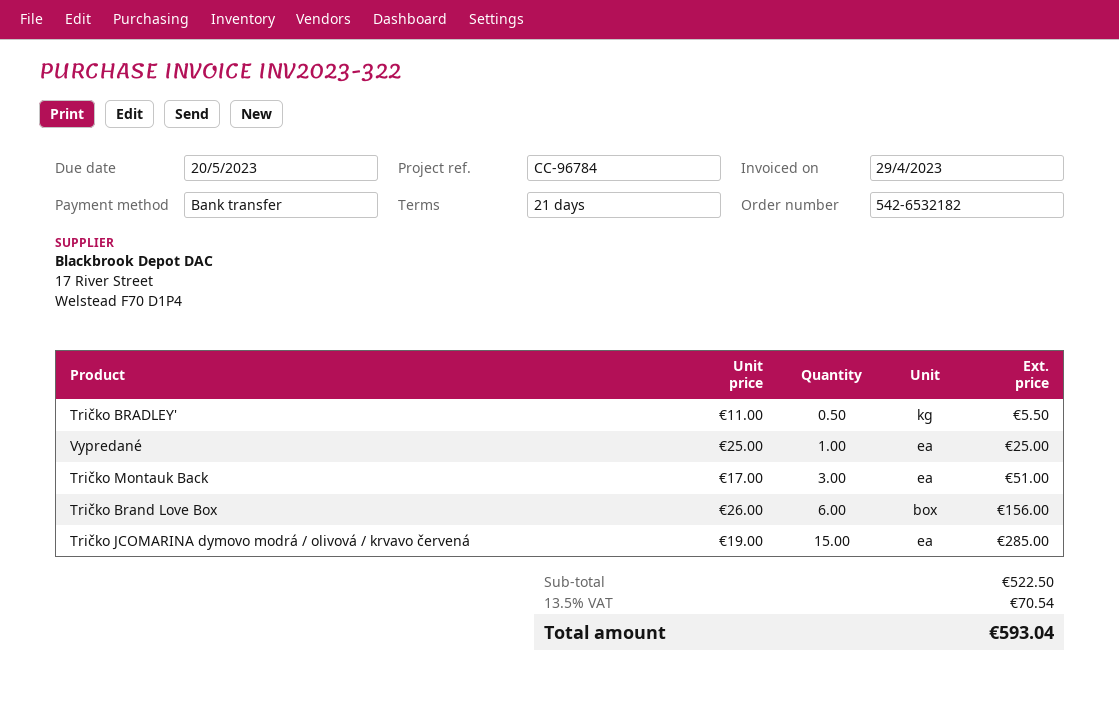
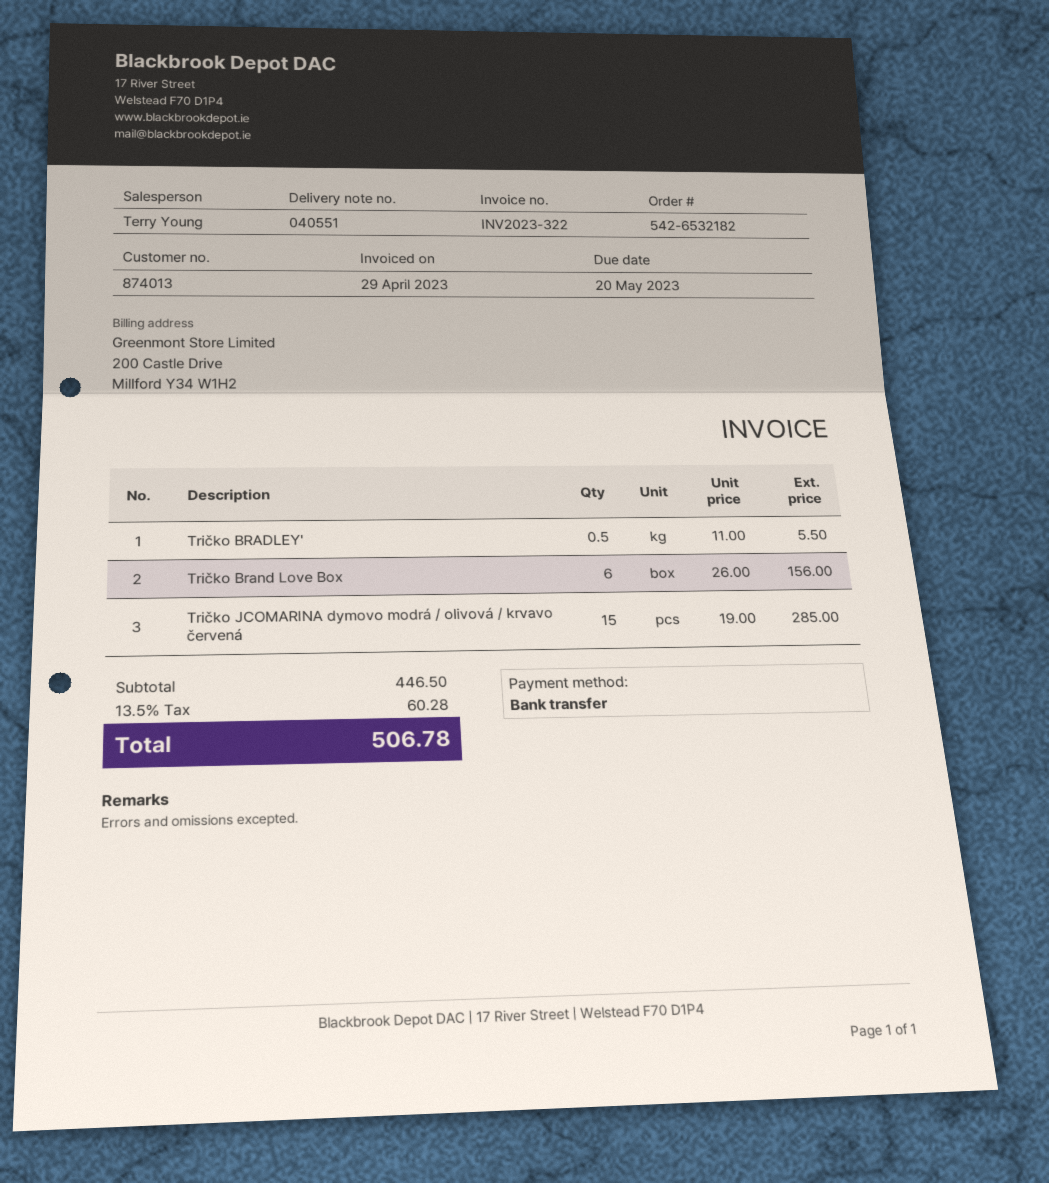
Vypredané: 1 x 25.00 = 25.00 -> none
Tričko Montauk Back: 3 x 17.00 = 51.00 -> none
subtotal: 522.50 -> 446.50
tax: 13.5% = 70.54 -> 13.5% = 60.28
total: 593.04 -> 506.78

